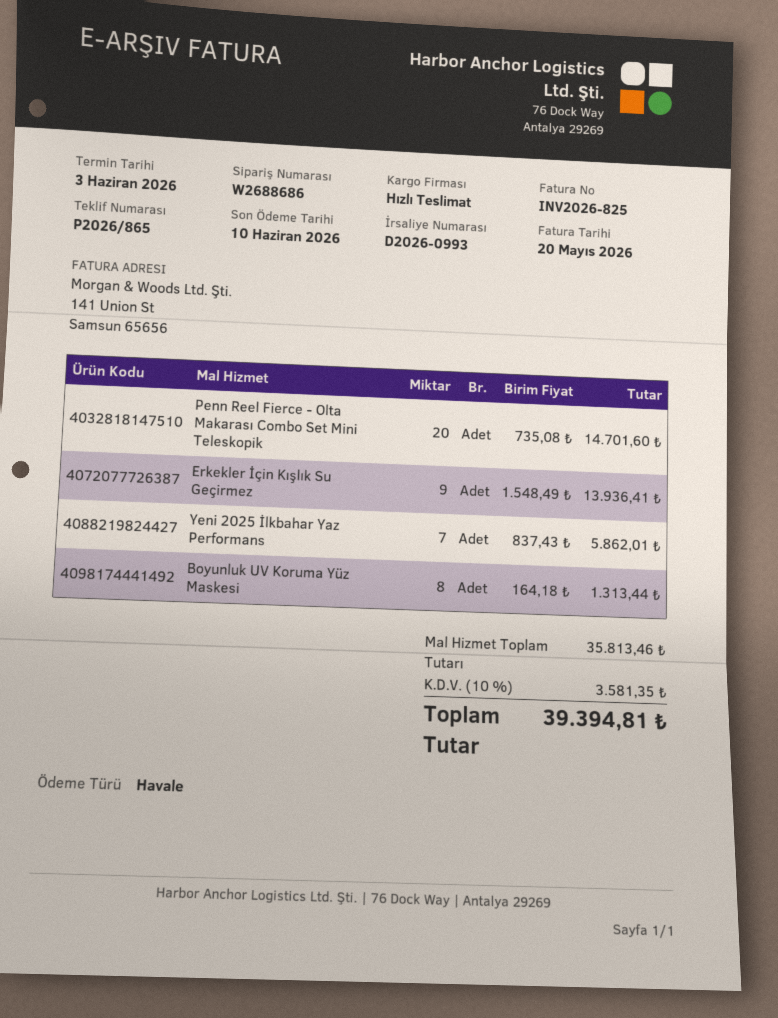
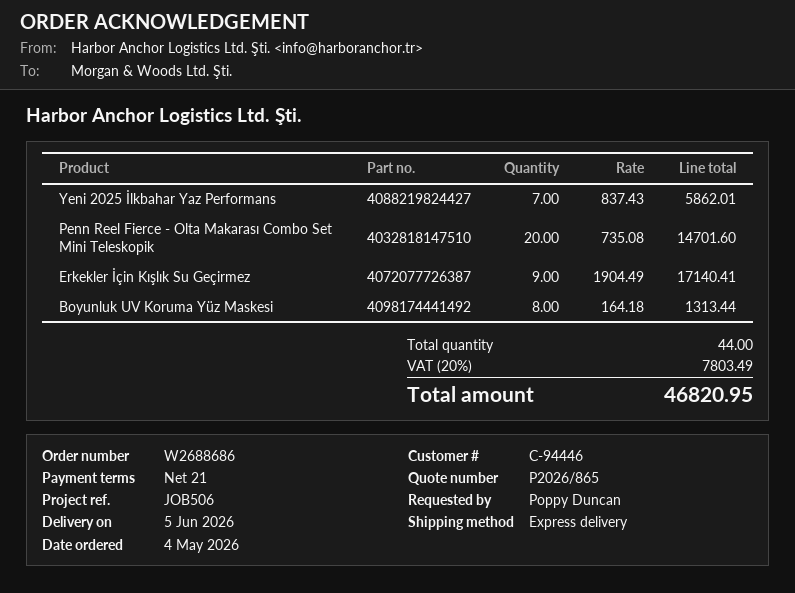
delivery date: 2026-06-03 -> 2026-06-05
Erkekler İçin Kışlık Su Geçirmez: 9 x 1548.49 = 13936.41 -> 9 x 1904.49 = 17140.41
tax: 10% = 3581.35 -> 20% = 7803.49
total: 39394.81 -> 46820.95

